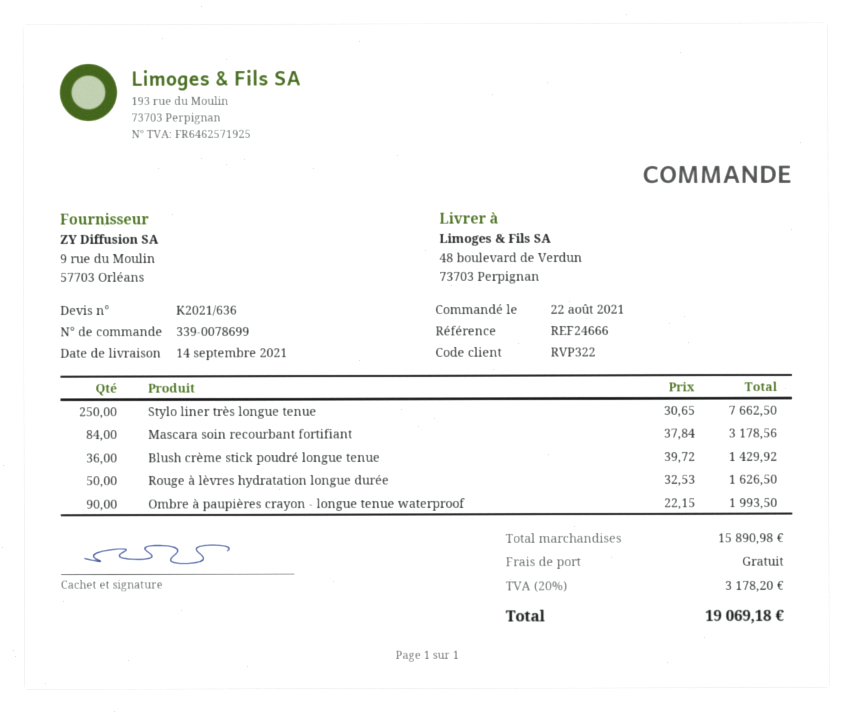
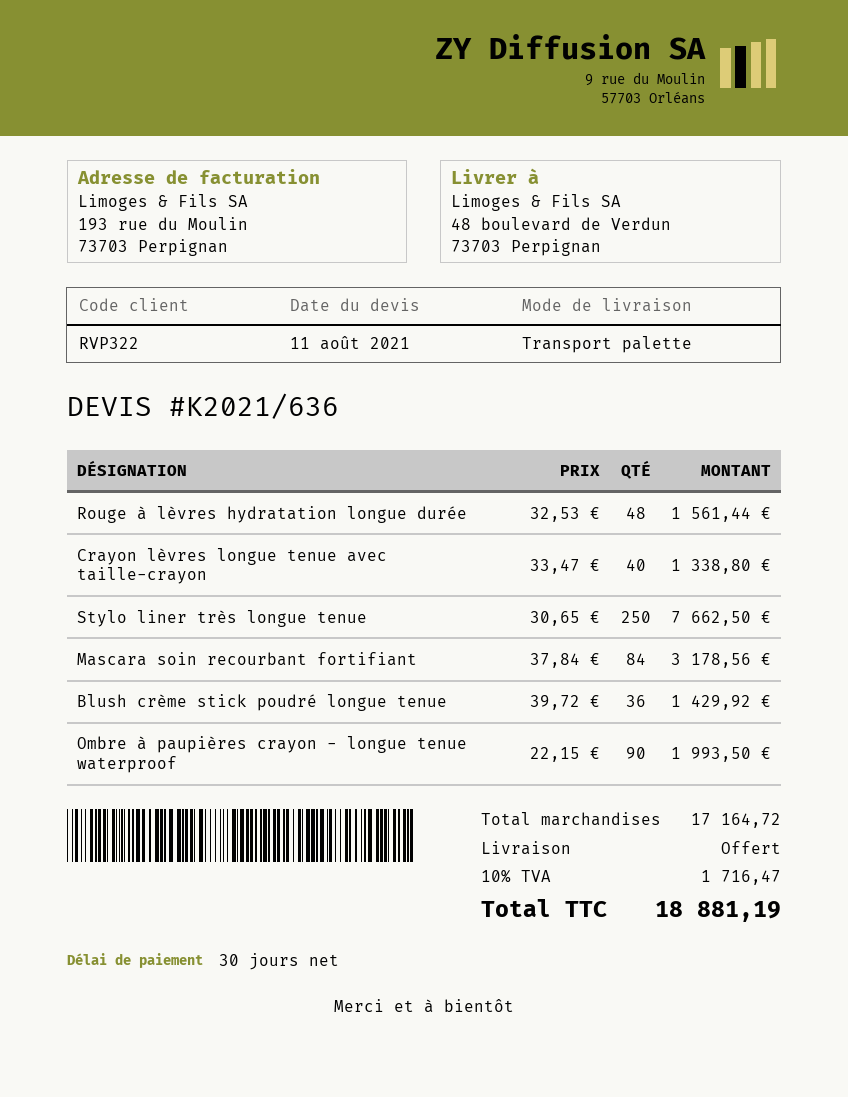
Rouge à lèvres hydratation longue durée: 50 x 32.53 = 1626.50 -> 48 x 32.53 = 1561.44
Crayon lèvres longue tenue avec taille-crayon: none -> 40 x 33.47 = 1338.80
subtotal: 15890.98 -> 17164.72
tax: 20% = 3178.20 -> 10% = 1716.47
total: 19069.18 -> 18881.19

